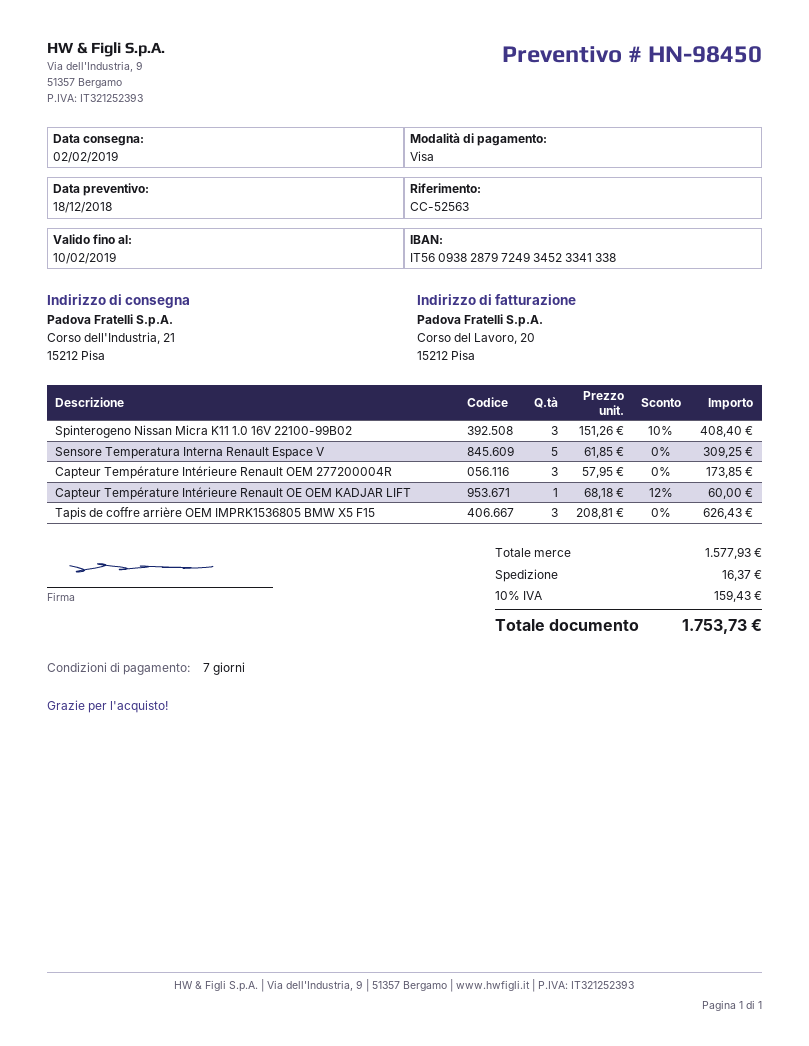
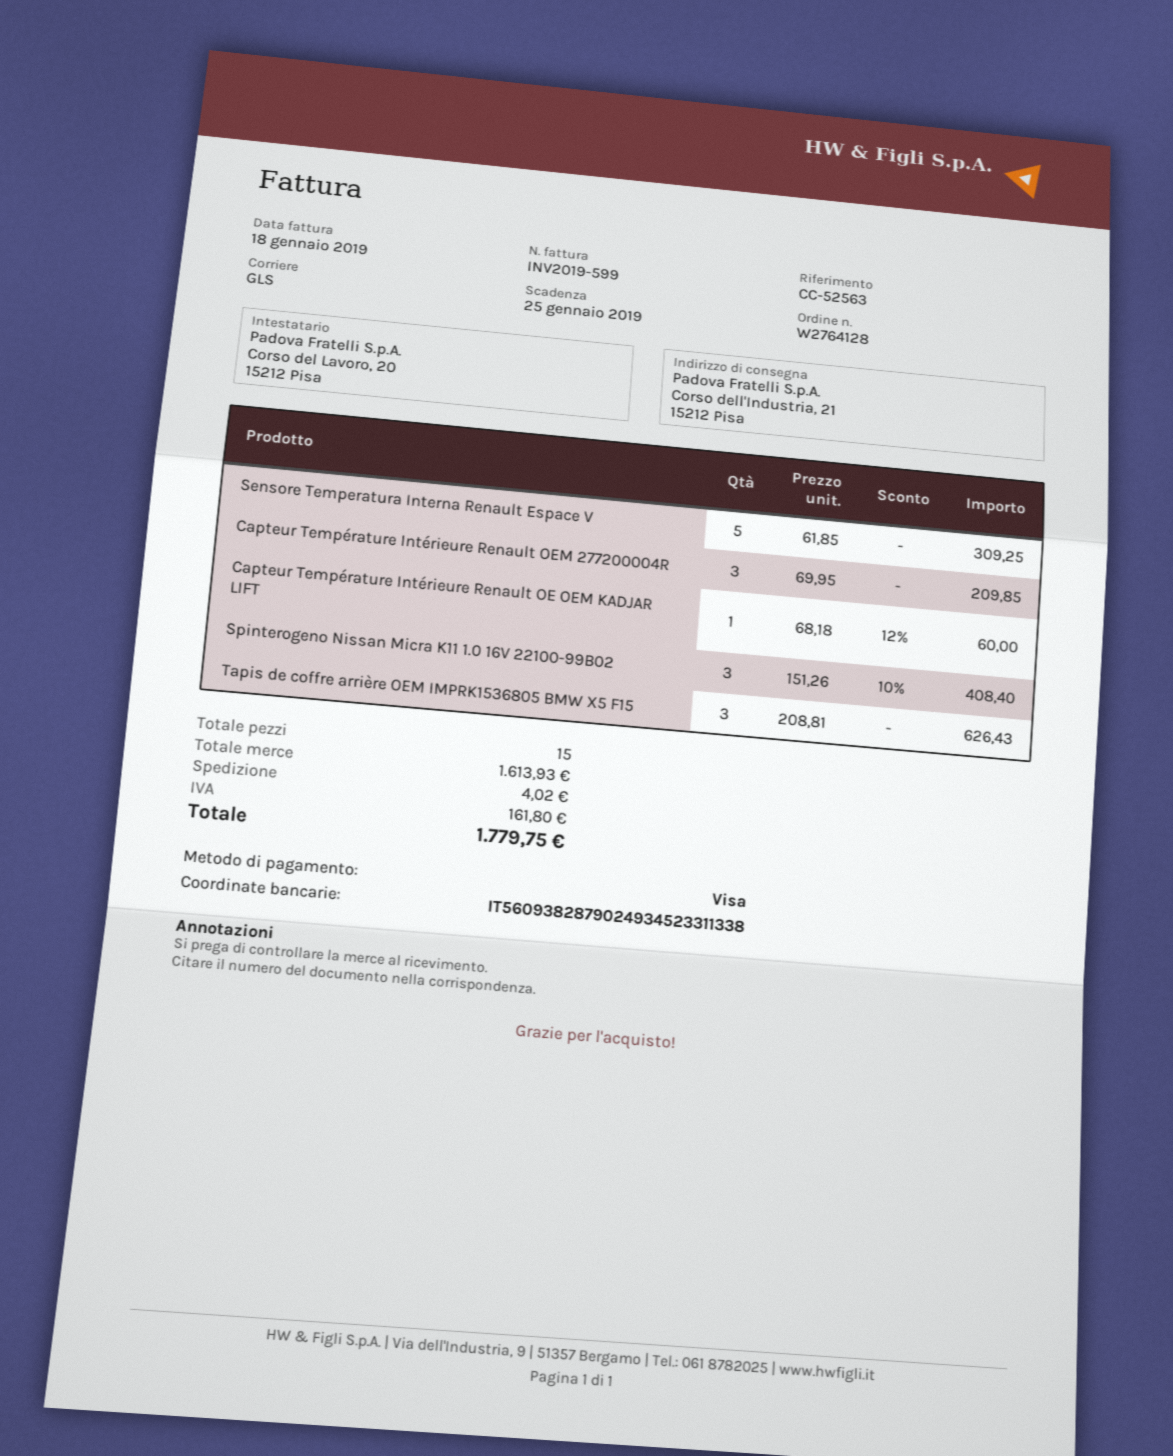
bank account: IT5609382879724934523341338 -> IT5609382879024934523311338
Capteur Température Intérieure Renault OEM 277200004R: 3 x 57.95 = 173.85 -> 3 x 69.95 = 209.85
subtotal: 1577.93 -> 1613.93
shipping: 16.37 -> 4.02
tax: 159.43 -> 161.80
total: 1753.73 -> 1779.75

